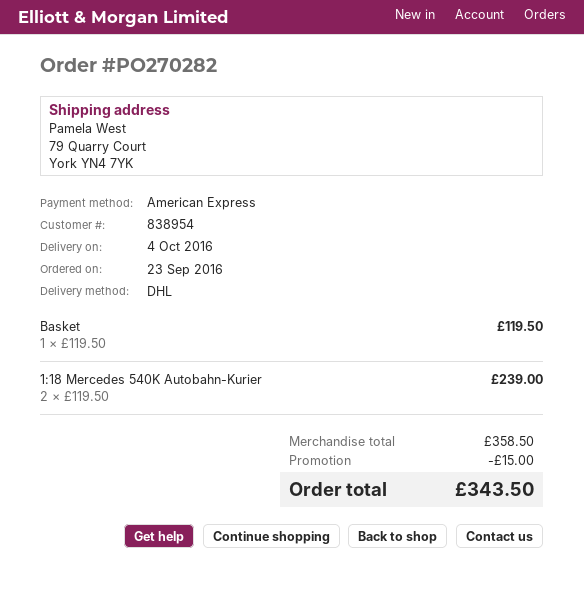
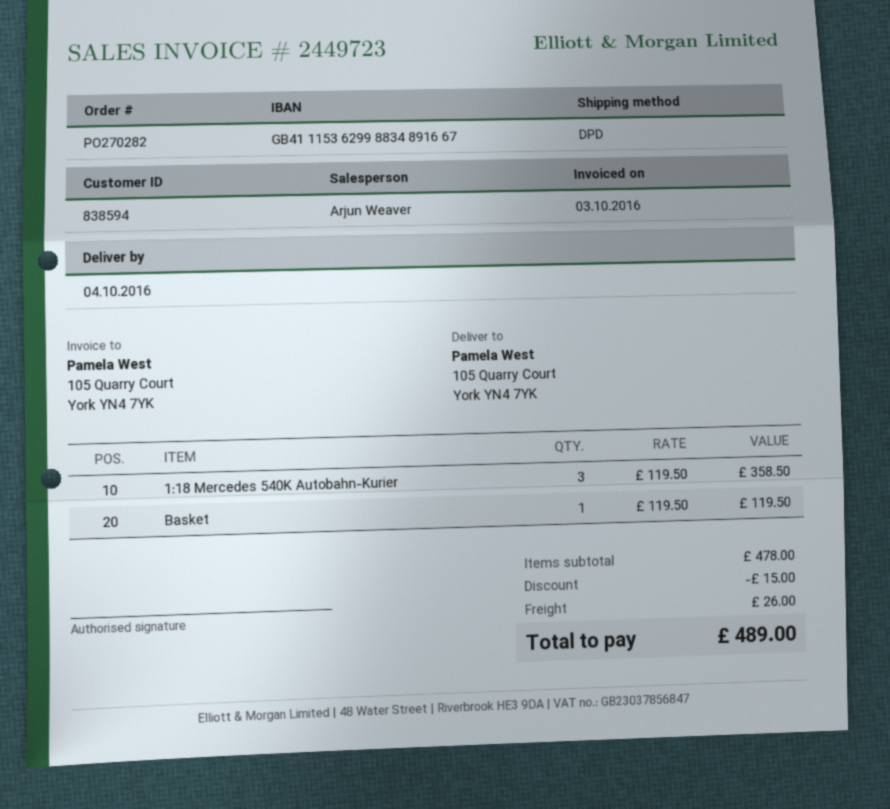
customer number: 838954 -> 838594
shipping method: DHL -> DPD
ship to: 79 Quarry Court, York YN4 7YK -> 105 Quarry Court, York YN4 7YK
1:18 Mercedes 540K Autobahn-Kurier: 2 x 119.50 = 239.00 -> 3 x 119.50 = 358.50
subtotal: 358.50 -> 478.00
shipping: none -> 26.00
total: 343.50 -> 489.00

